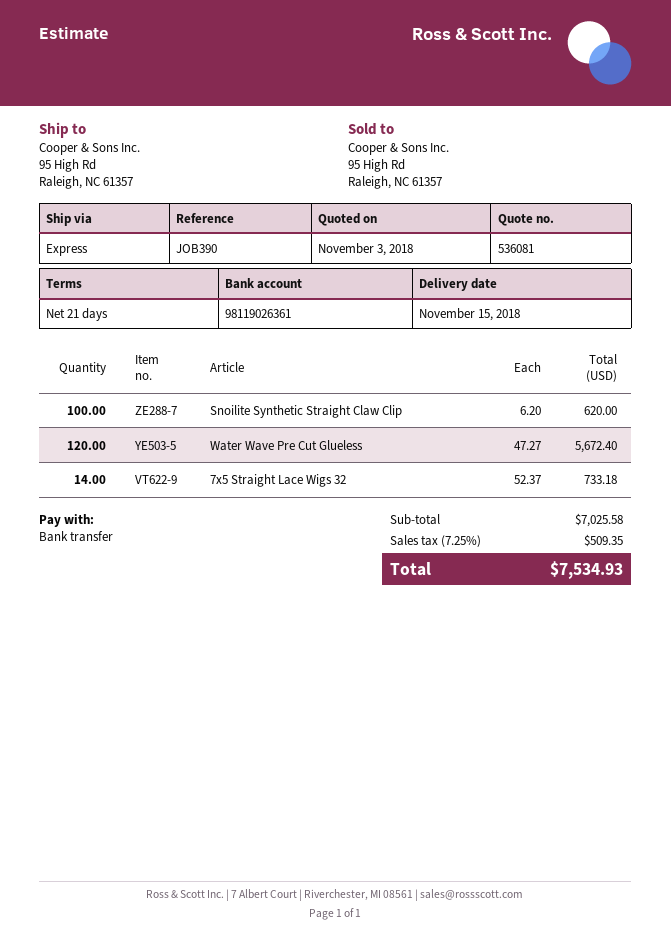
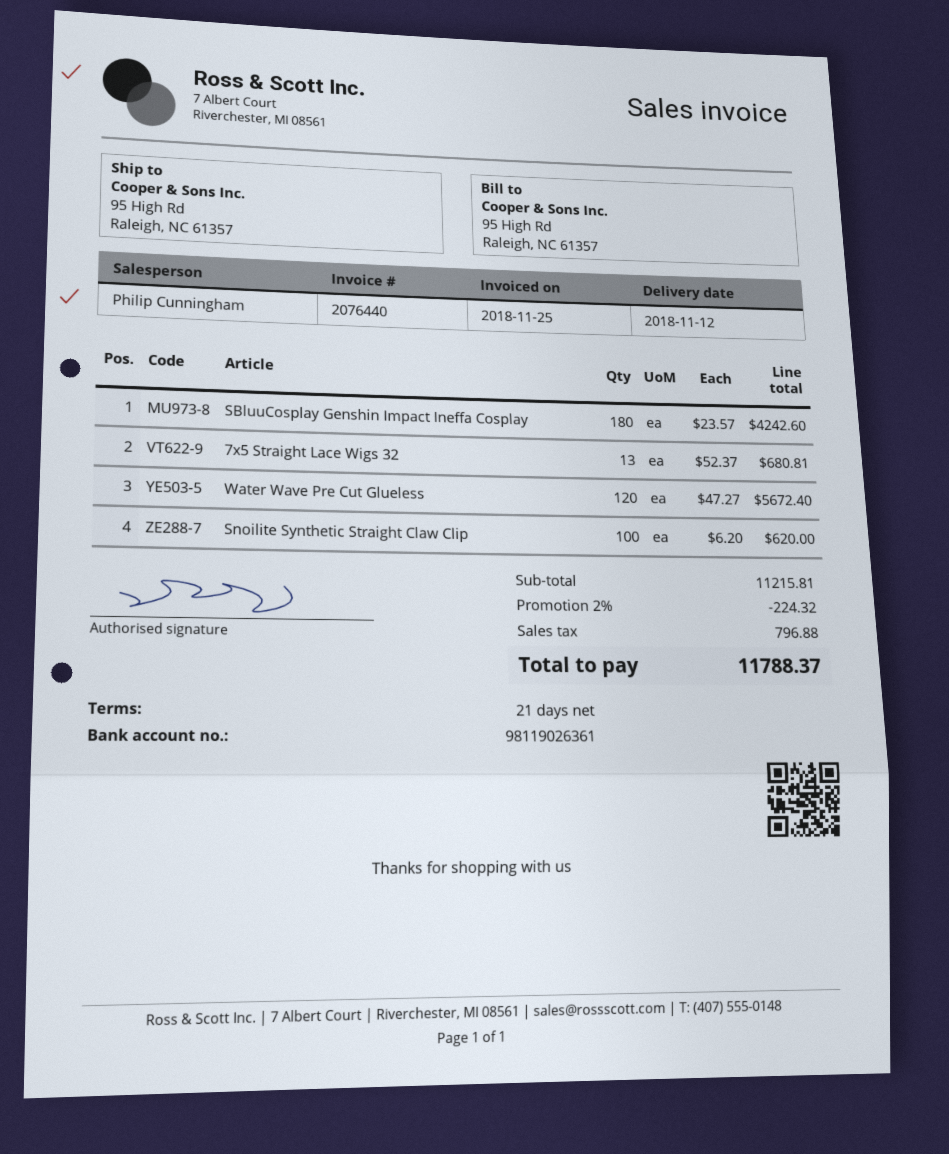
delivery date: 2018-11-15 -> 2018-11-12
7x5 Straight Lace Wigs 32: 14 x 52.37 = 733.18 -> 13 x 52.37 = 680.81
SBluuCosplay Genshin Impact Ineffa Cosplay: none -> 180 x 23.57 = 4242.60
subtotal: 7025.58 -> 11215.81
discount: none -> 2% = 224.32
tax: 509.35 -> 796.88
total: 7534.93 -> 11788.37

